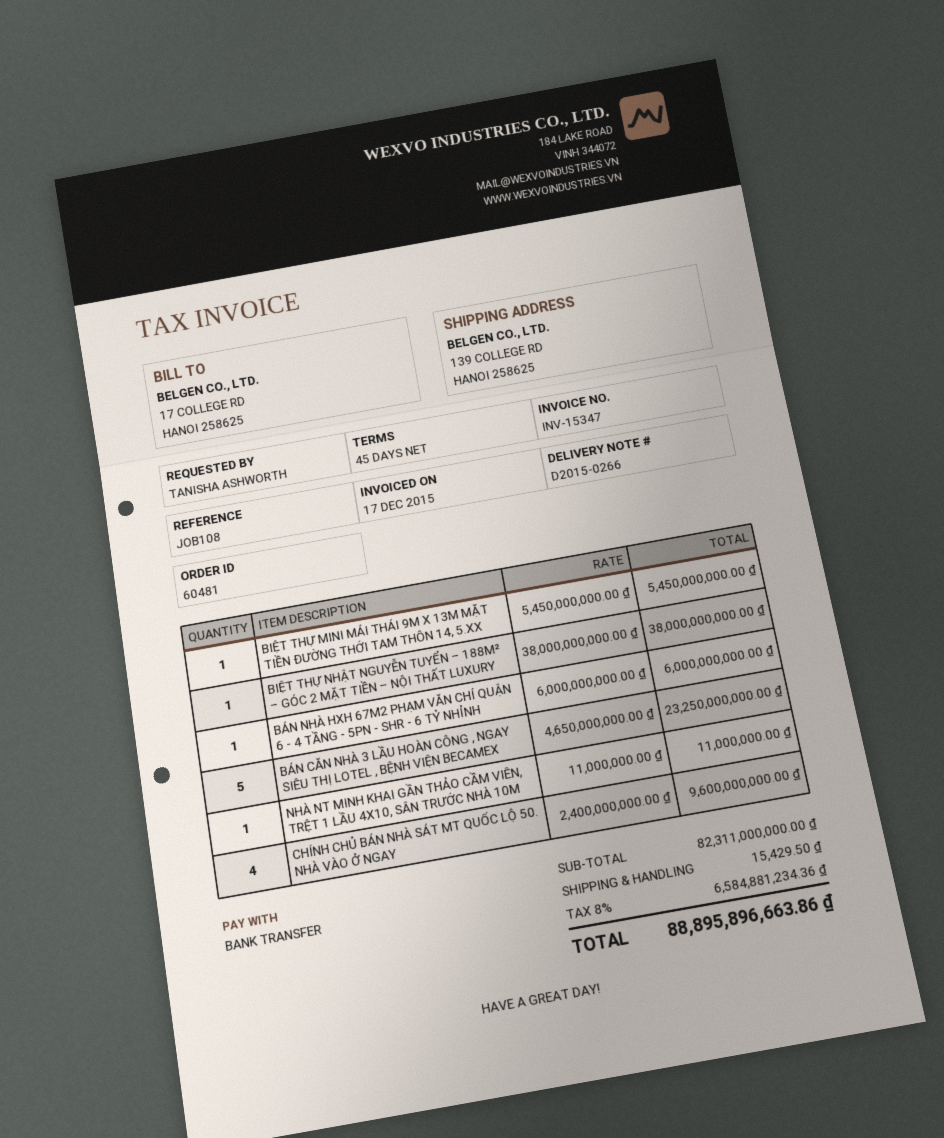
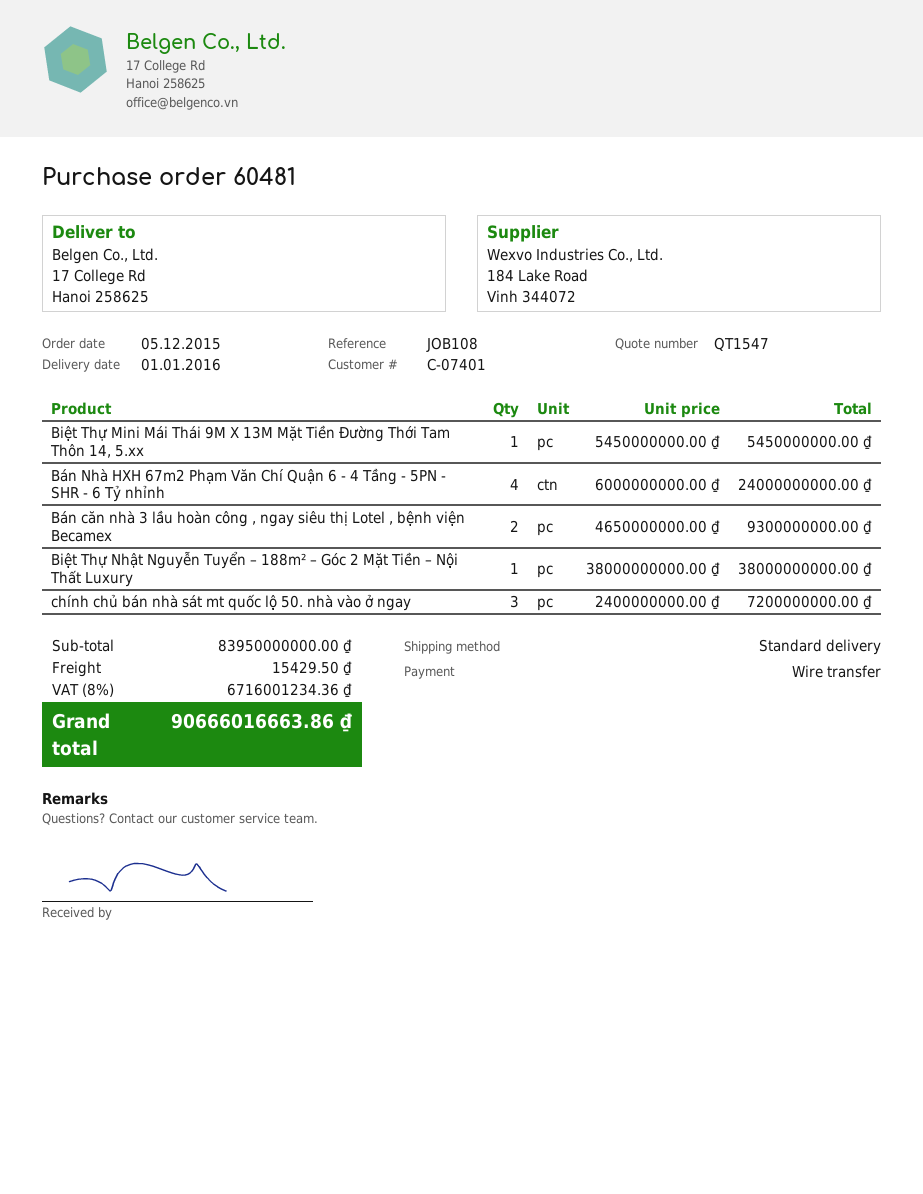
ship to: 139 COLLEGE RD, HANOI 258625 -> 17 College Rd, Hanoi 258625
BÁN NHÀ HXH 67M2 PHẠM VĂN CHÍ QUẬN 6 - 4 TẦNG - 5PN - SHR - 6 TỶ NHỈNH: 1 x 6000000000.00 = 6000000000.00 -> 4 x 6000000000.00 = 24000000000.00
BÁN CĂN NHÀ 3 LẦU HOÀN CÔNG , NGAY SIÊU THỊ LOTEL , BỆNH VIỆN BECAMEX: 5 x 4650000000.00 = 23250000000.00 -> 2 x 4650000000.00 = 9300000000.00
NHÀ NT MINH KHAI GẦN THẢO CẦM VIÊN, TRỆT 1 LẦU 4X10, SÂN TRƯỚC NHÀ 10M: 1 x 11000000.00 = 11000000.00 -> none
CHÍNH CHỦ BÁN NHÀ SÁT MT QUỐC LỘ 50. NHÀ VÀO Ở NGAY: 4 x 2400000000.00 = 9600000000.00 -> 3 x 2400000000.00 = 7200000000.00
subtotal: 82311000000.00 -> 83950000000.00
tax: 8% = 6584881234.36 -> 8% = 6716001234.36
total: 88895896663.86 -> 90666016663.86

